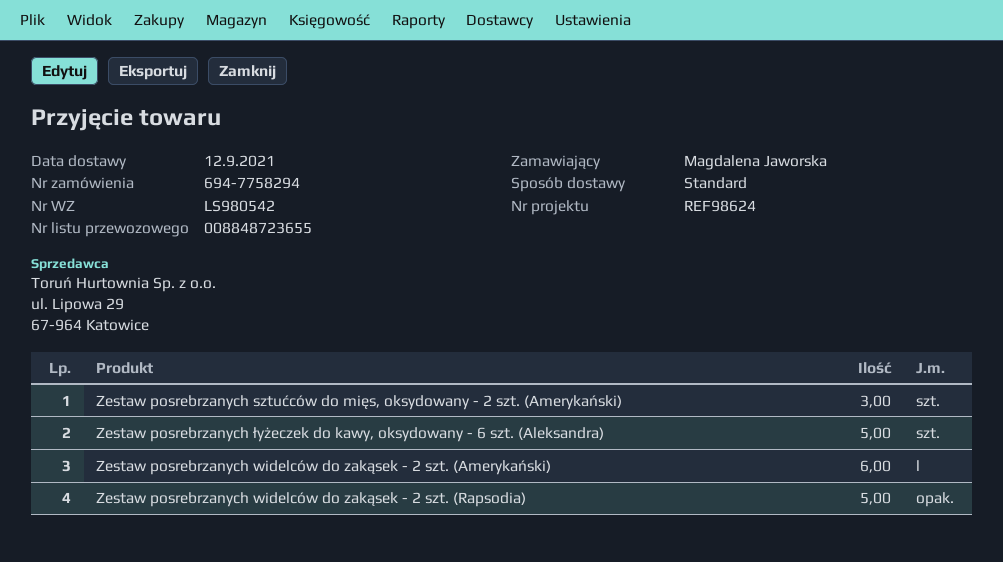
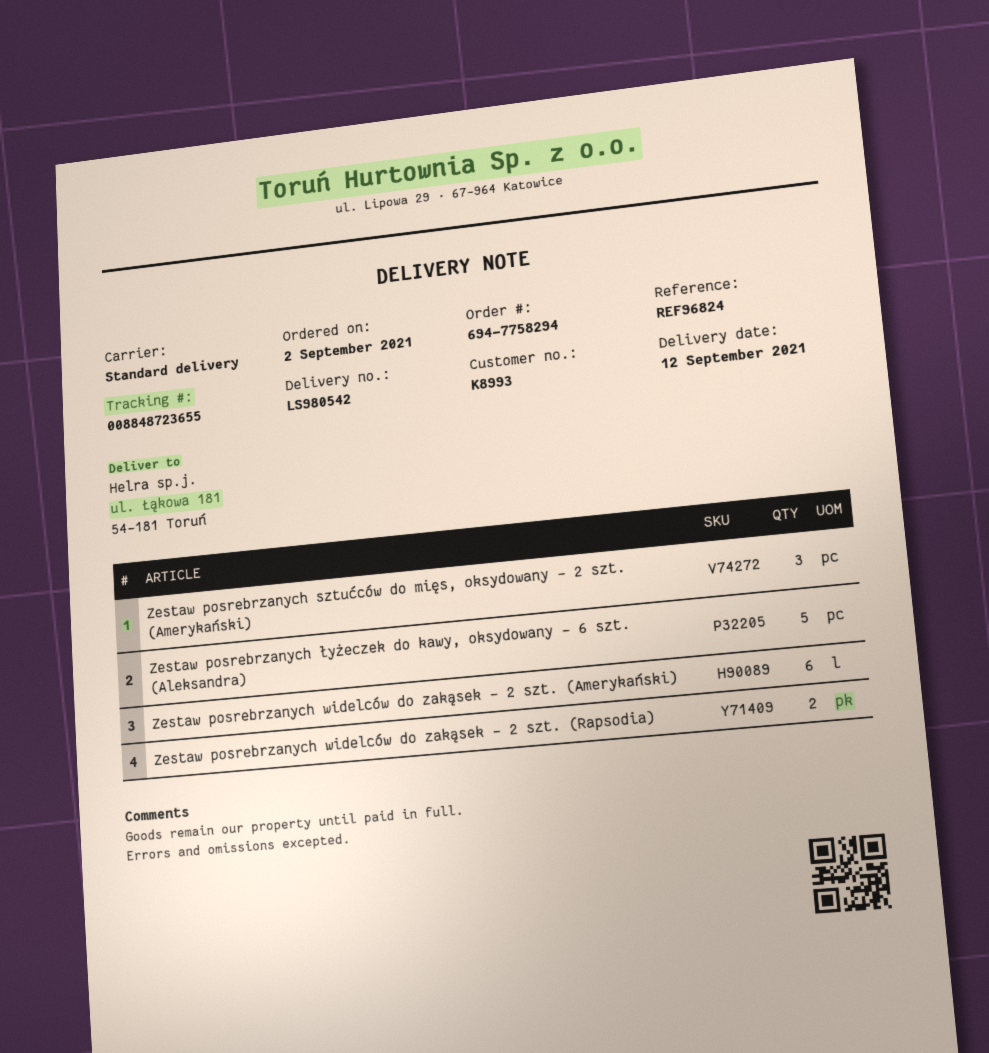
reference: REF98624 -> REF96824
Zestaw posrebrzanych widelców do zakąsek - 2 szt. (Rapsodia): 5 -> 2

